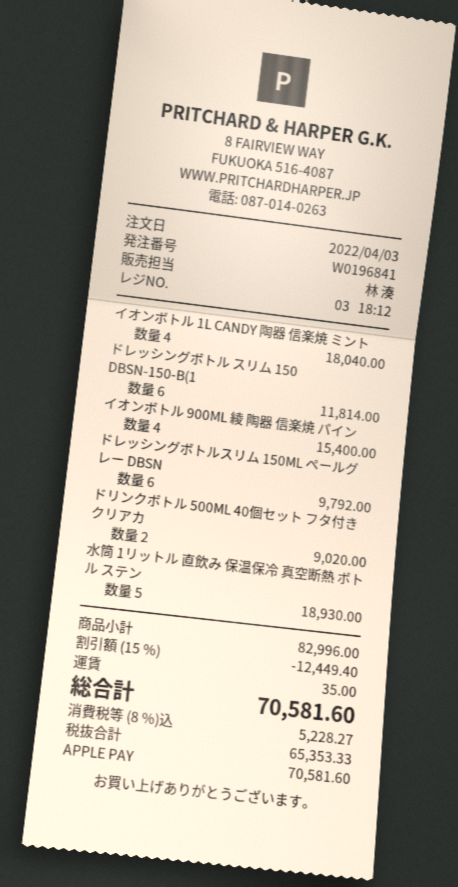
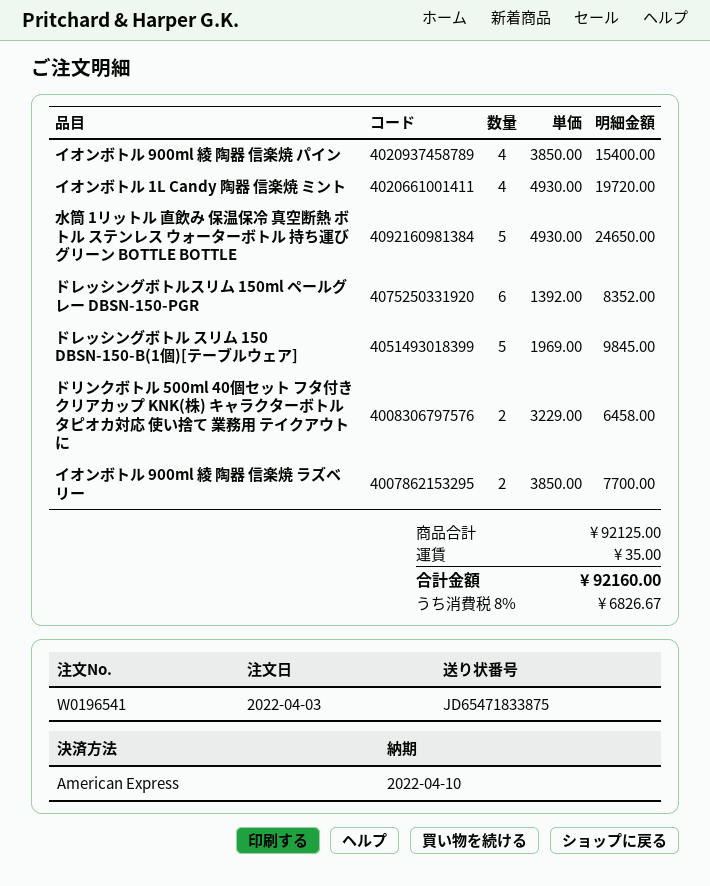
order number: W0196841 -> W0196541
payment method: Apple Pay -> American Express
イオンボトル 1L CANDY 陶器 信楽焼 ミント: 4 for 18040.00 -> 4 for 19720.00
ドレッシングボトル スリム 150 DBSN-150-B(1: 6 for 11814.00 -> 5 for 9845.00
ドレッシングボトルスリム 150ML ペールグレー DBSN: 6 for 9792.00 -> 6 for 8352.00
ドリンクボトル 500ML 40個セット フタ付き クリアカ: 2 for 9020.00 -> 2 for 6458.00
水筒 1リットル 直飲み 保温保冷 真空断熱 ボトル ステン: 5 for 18930.00 -> 5 for 24650.00
イオンボトル 900ml 綾 陶器 信楽焼 ラズベリー: none -> 2 for 7700.00
subtotal: 82996.00 -> 92125.00
discount: 15% = 12449.40 -> none
tax: 8% = 5228.27 -> 8% = 6826.67
total: 70581.60 -> 92160.00

